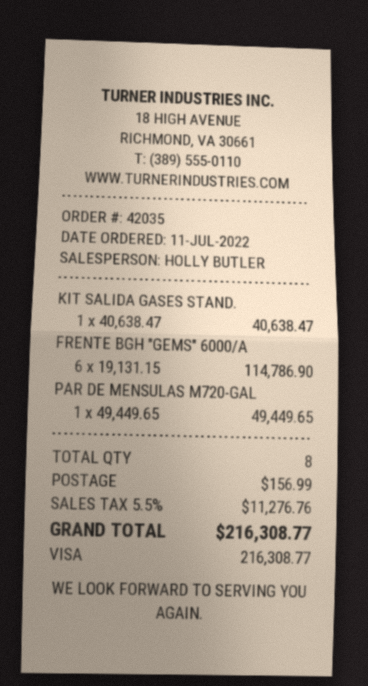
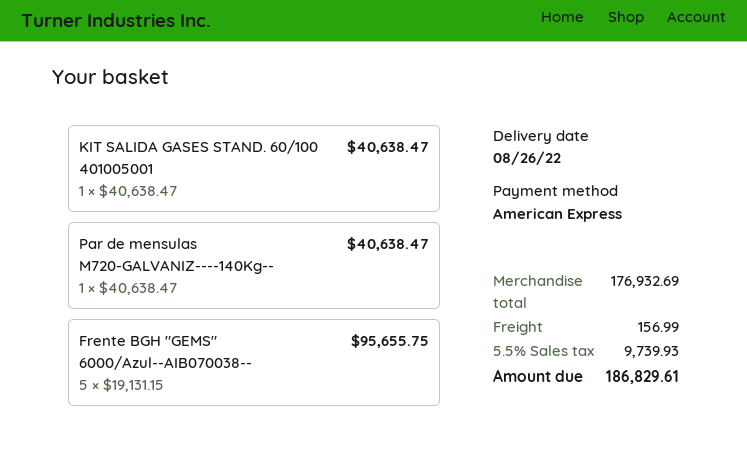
payment method: Visa -> American Express
FRENTE BGH "GEMS" 6000/A: 6 x 19131.15 = 114786.90 -> 5 x 19131.15 = 95655.75
PAR DE MENSULAS M720-GAL: 1 x 49449.65 = 49449.65 -> 1 x 40638.47 = 40638.47
tax: 5.5% = 11276.76 -> 5.5% = 9739.93
total: 216308.77 -> 186829.61

